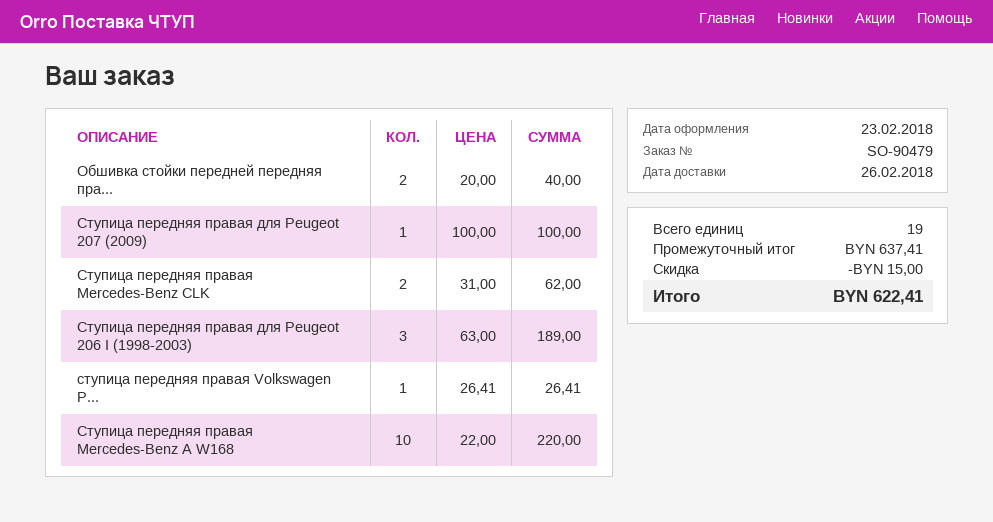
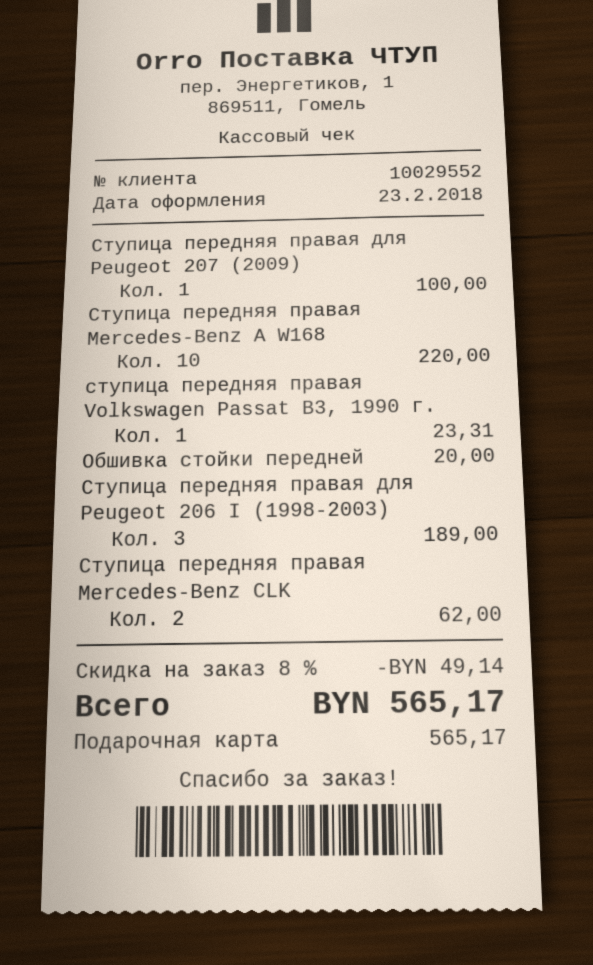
Обшивка стойки передней передняя пра...: 2 for 40.00 -> 1 for 20.00
ступица передняя правая Volkswagen P...: 1 for 26.41 -> 1 for 23.31
discount: 15.00 -> 49.14
total: 622.41 -> 565.17

